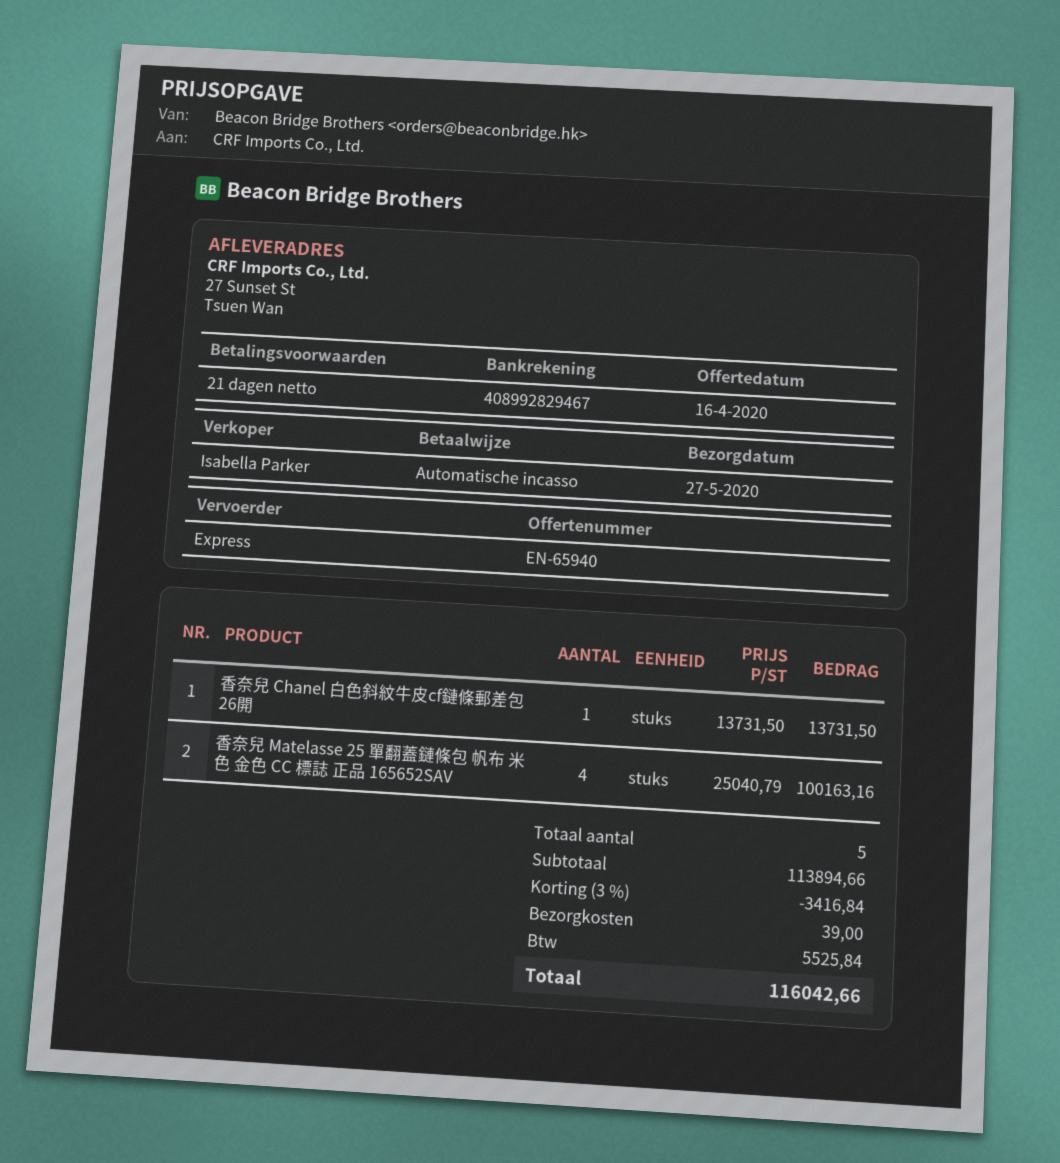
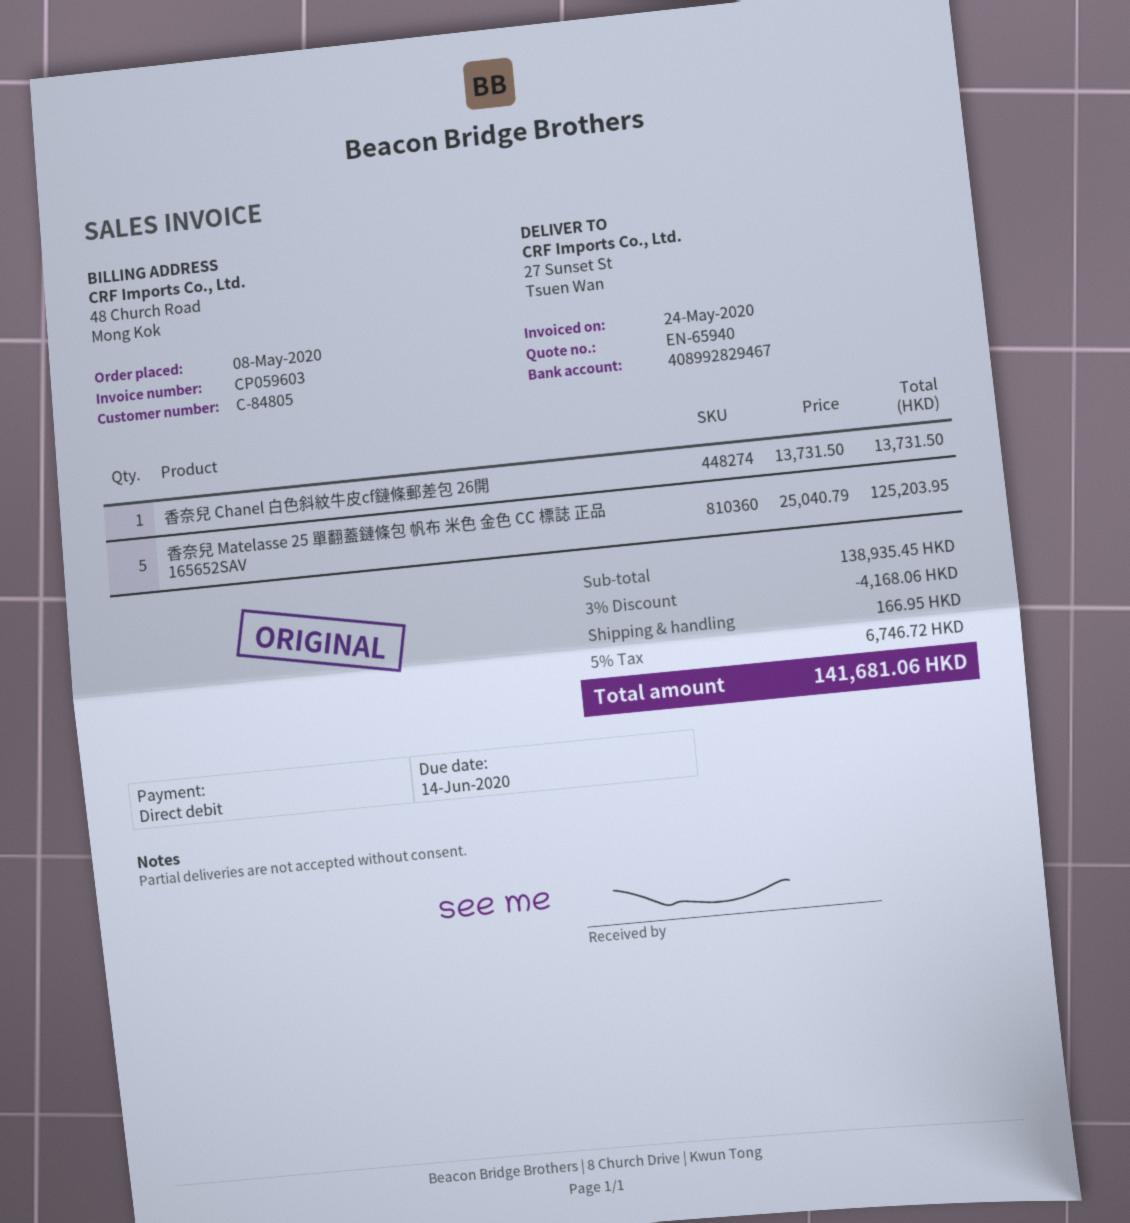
香奈兒 Matelasse 25 單翻蓋鏈條包 帆布 米色 金色 CC 標誌 正品 165652SAV: 4 x 25040.79 = 100163.16 -> 5 x 25040.79 = 125203.95
subtotal: 113894.66 -> 138935.45
discount: 3% = 3416.84 -> 3% = 4168.06
shipping: 39.00 -> 166.95
tax: 5525.84 -> 6746.72
total: 116042.66 -> 141681.06

